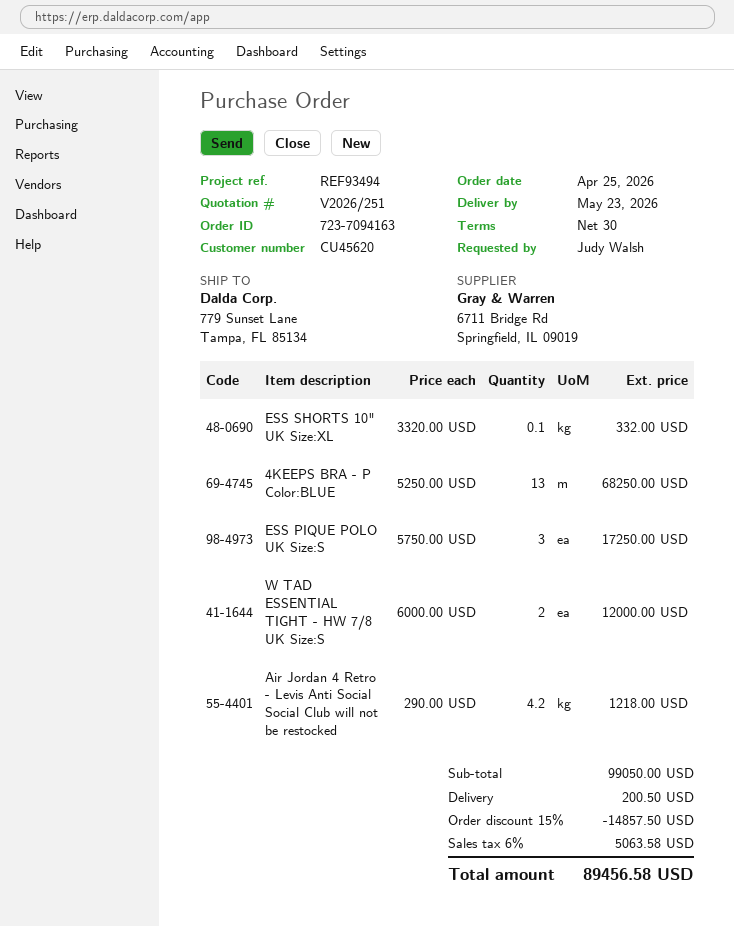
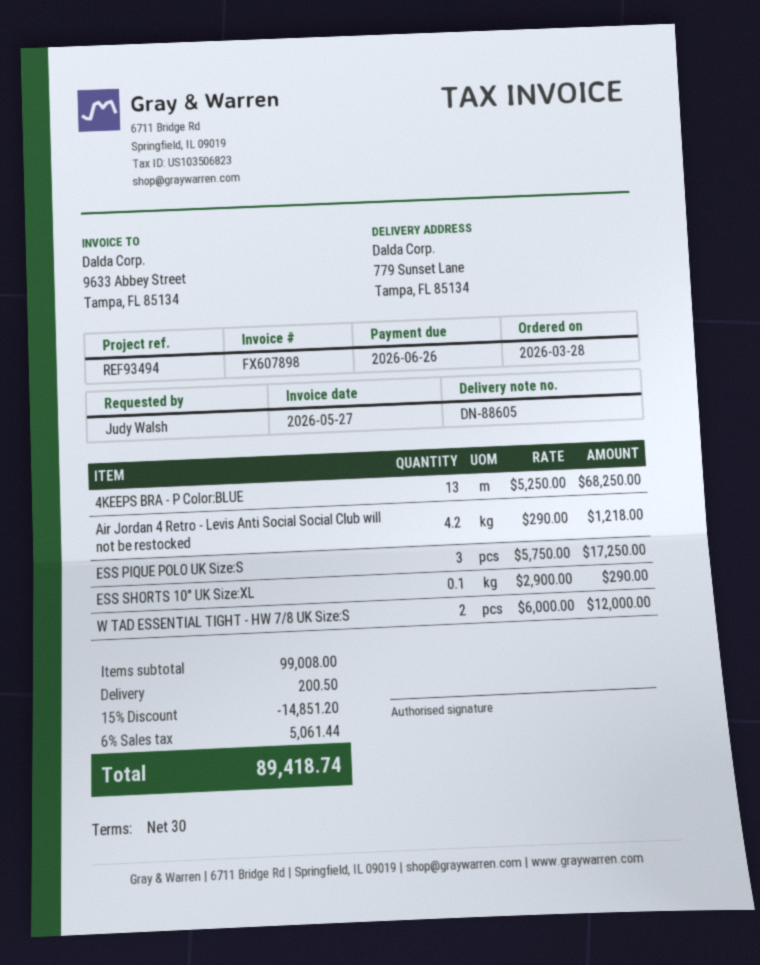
order date: 2026-04-25 -> 2026-03-28
ESS SHORTS 10" UK Size:XL: 0.1 x 3320.00 = 332.00 -> 0.1 x 2900.00 = 290.00
subtotal: 99050.00 -> 99008.00
discount: 15% = 14857.50 -> 15% = 14851.20
tax: 6% = 5063.58 -> 6% = 5061.44
total: 89456.58 -> 89418.74

